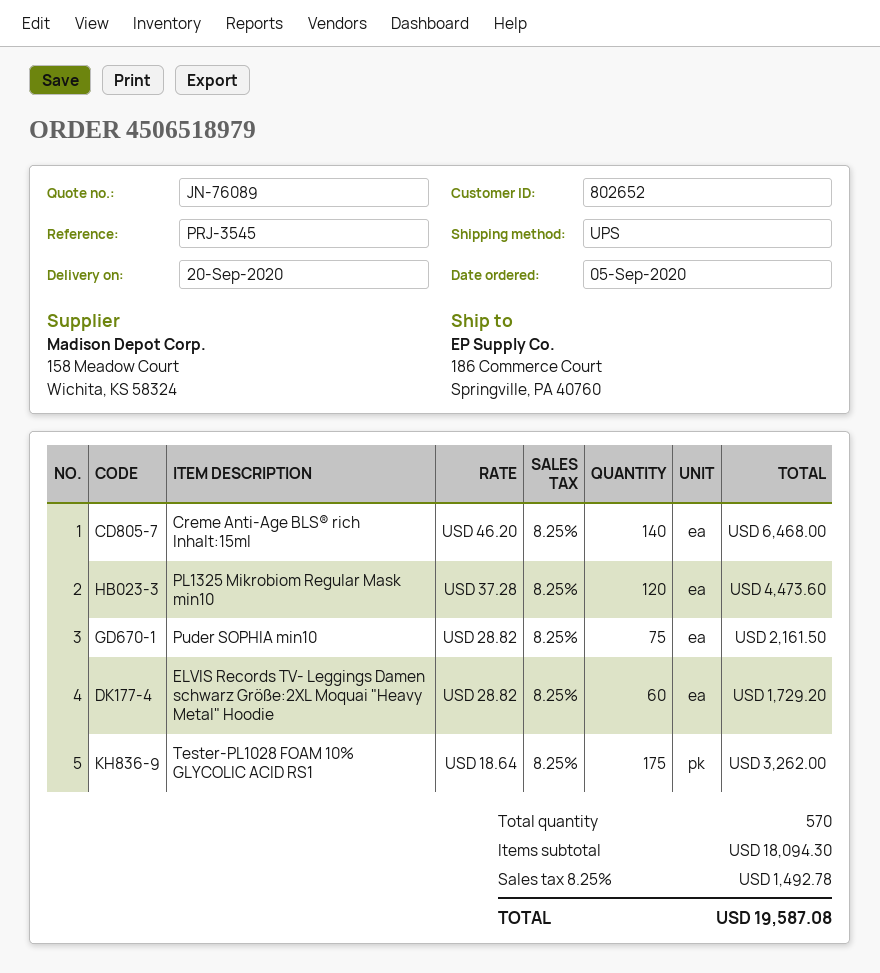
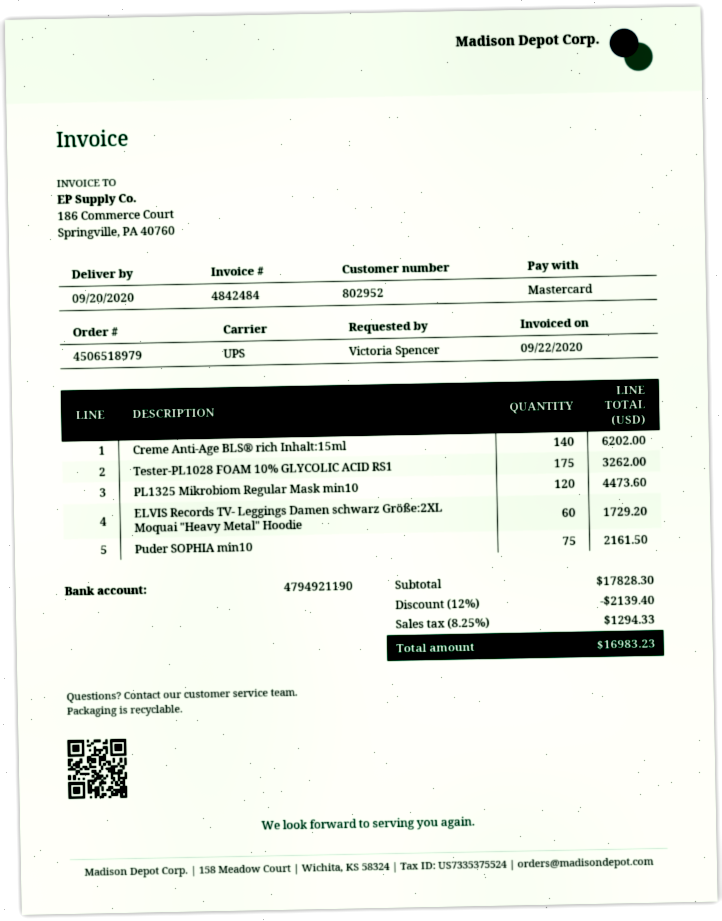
customer number: 802652 -> 802952
Creme Anti-Age BLS® rich Inhalt:15ml: 140 for 6468.00 -> 140 for 6202.00
subtotal: 18094.30 -> 17828.30
discount: none -> 12% = 2139.40
tax: 8.25% = 1492.78 -> 8.25% = 1294.33
total: 19587.08 -> 16983.23

